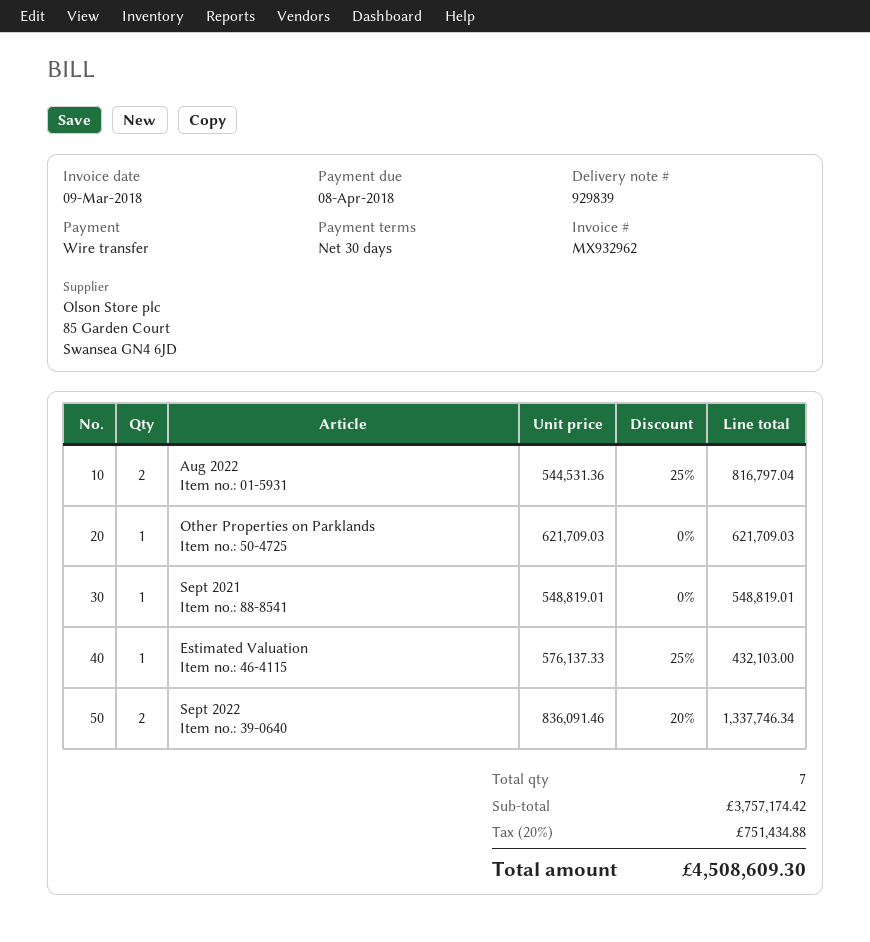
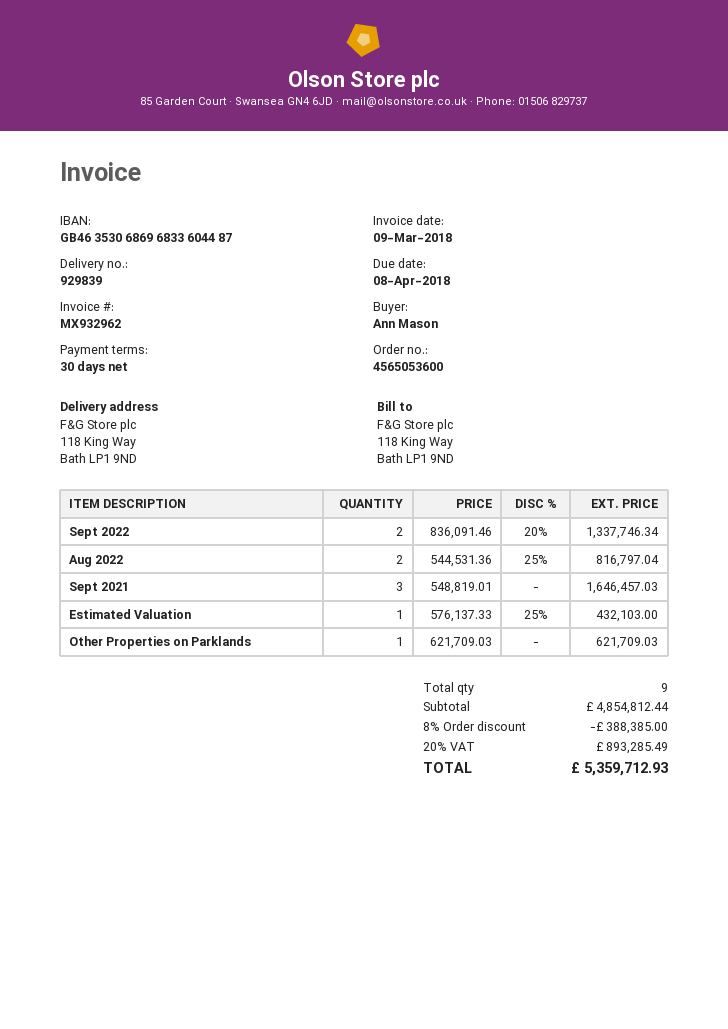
Sept 2021: 1 x 548819.01 = 548819.01 -> 3 x 548819.01 = 1646457.03
total quantity: 7 -> 9
subtotal: 3757174.42 -> 4854812.44
discount: none -> 8% = 388385.00
tax: 20% = 751434.88 -> 20% = 893285.49
total: 4508609.30 -> 5359712.93

